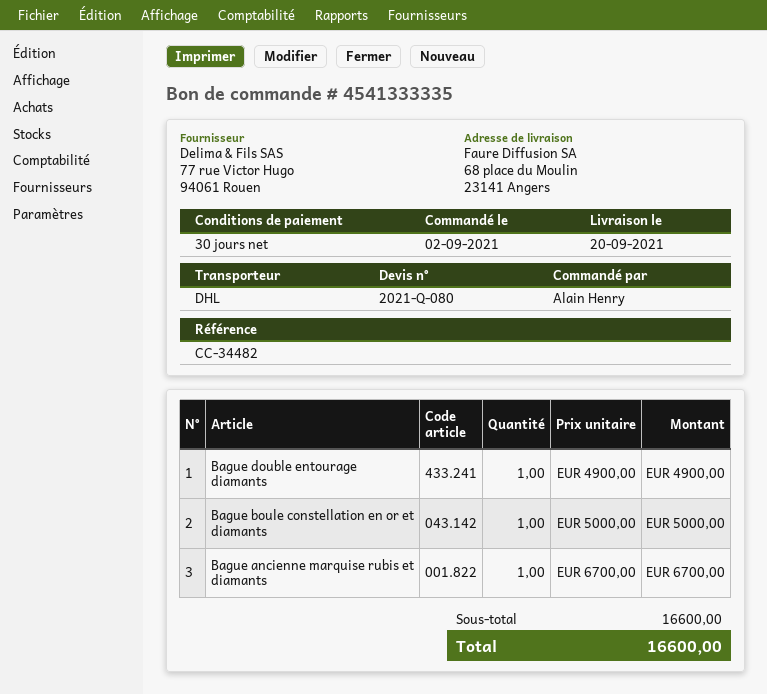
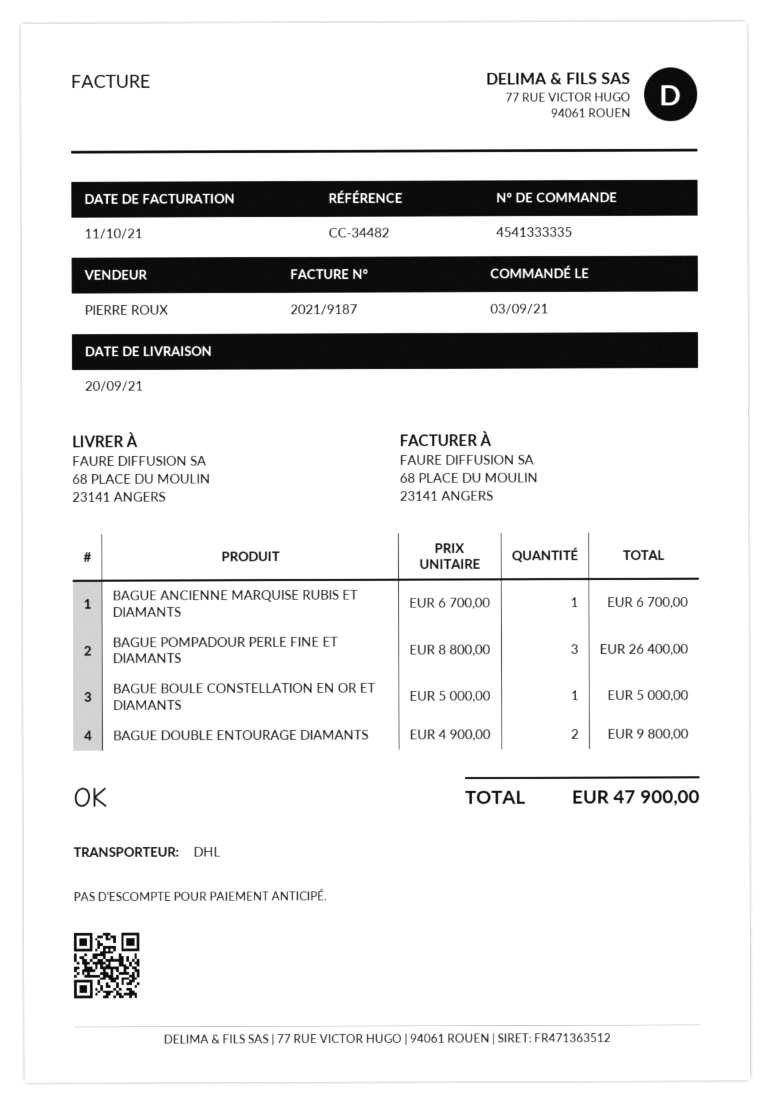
order date: 2021-09-02 -> 2021-09-03
Bague double entourage diamants: 1 x 4900.00 = 4900.00 -> 2 x 4900.00 = 9800.00
BAGUE POMPADOUR PERLE FINE ET DIAMANTS: none -> 3 x 8800.00 = 26400.00
total: 16600.00 -> 47900.00

